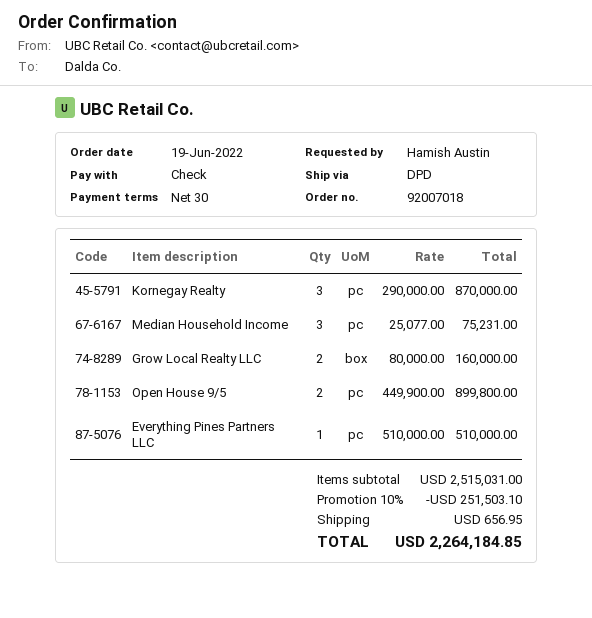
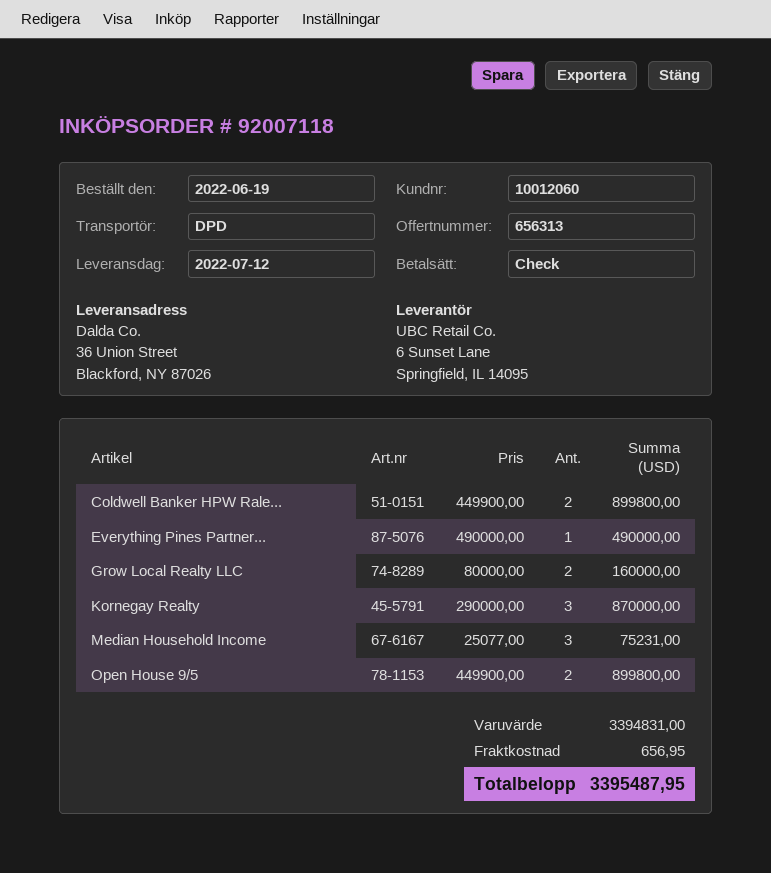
order number: 92007018 -> 92007118
Everything Pines Partners LLC: 1 x 510000.00 = 510000.00 -> 1 x 490000.00 = 490000.00
Coldwell Banker HPW Rale...: none -> 2 x 449900.00 = 899800.00
subtotal: 2515031.00 -> 3394831.00
discount: 10% = 251503.10 -> none
total: 2264184.85 -> 3395487.95

